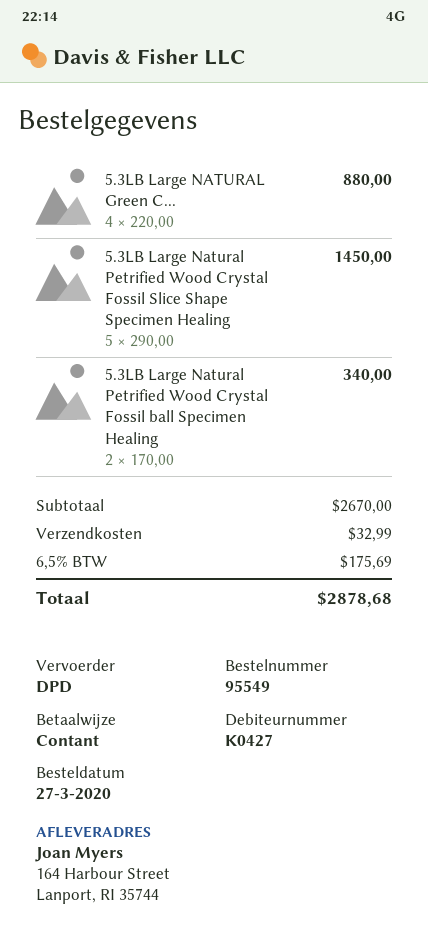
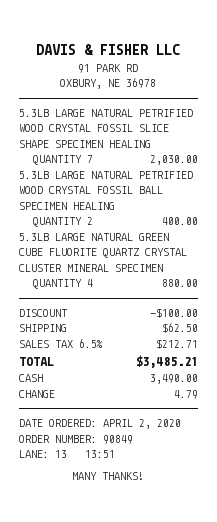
order number: 95549 -> 90849
order date: 2020-03-27 -> 2020-04-02
5.3LB Large Natural Petrified Wood Crystal Fossil Slice Shape Specimen Healing: 5 for 1450.00 -> 7 for 2030.00
5.3LB Large Natural Petrified Wood Crystal Fossil ball Specimen Healing: 2 for 340.00 -> 2 for 400.00
discount: none -> 100.00
shipping: 32.99 -> 62.50
tax: 6.5% = 175.69 -> 6.5% = 212.71
total: 2878.68 -> 3485.21

